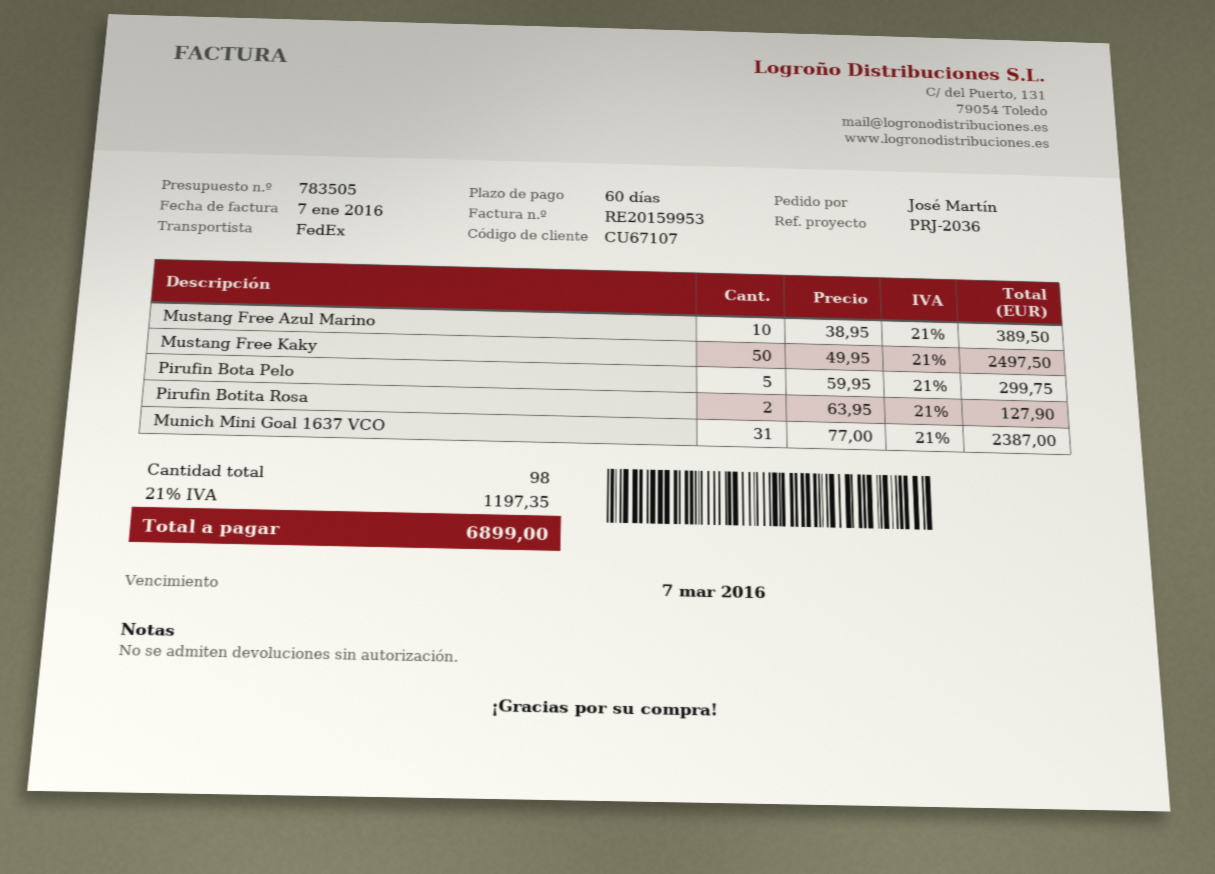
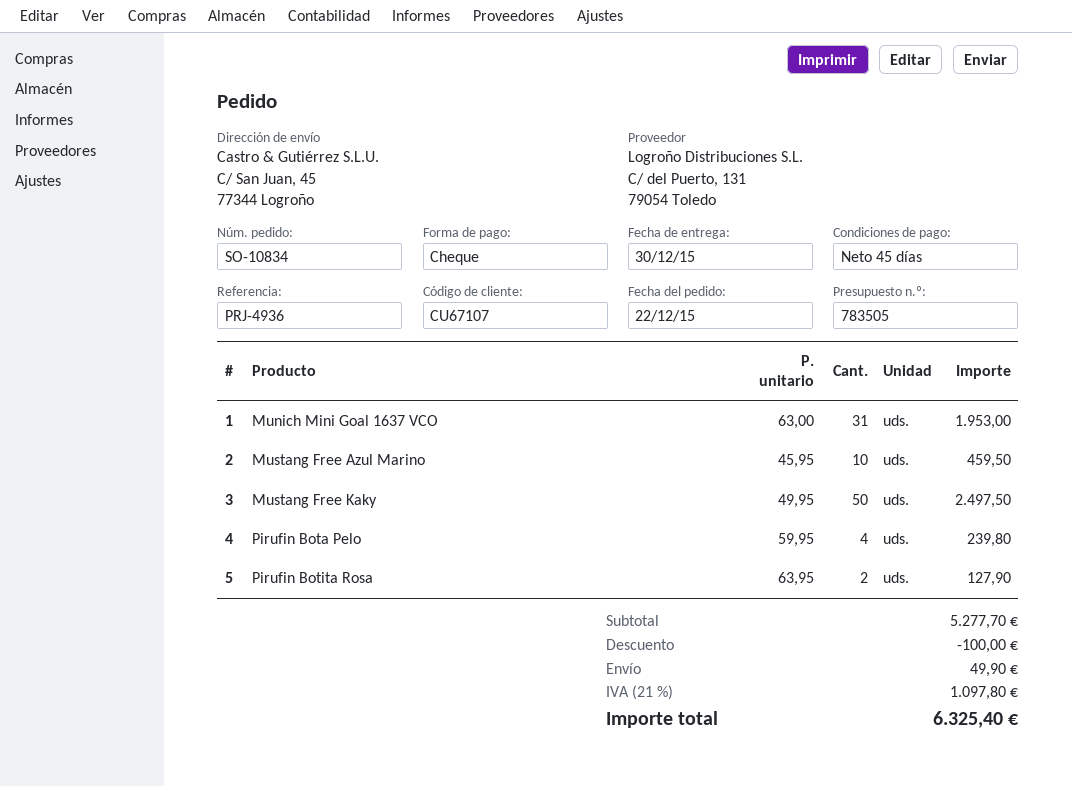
payment terms: 60 days -> 45 days
reference: PRJ-2036 -> PRJ-4936
Mustang Free Azul Marino: 10 x 38.95 = 389.50 -> 10 x 45.95 = 459.50
Pirufin Bota Pelo: 5 x 59.95 = 299.75 -> 4 x 59.95 = 239.80
Munich Mini Goal 1637 VCO: 31 x 77.00 = 2387.00 -> 31 x 63.00 = 1953.00
discount: none -> 100.00
shipping: none -> 49.90
tax: 21% = 1197.35 -> 21% = 1097.80
total: 6899.00 -> 6325.40

